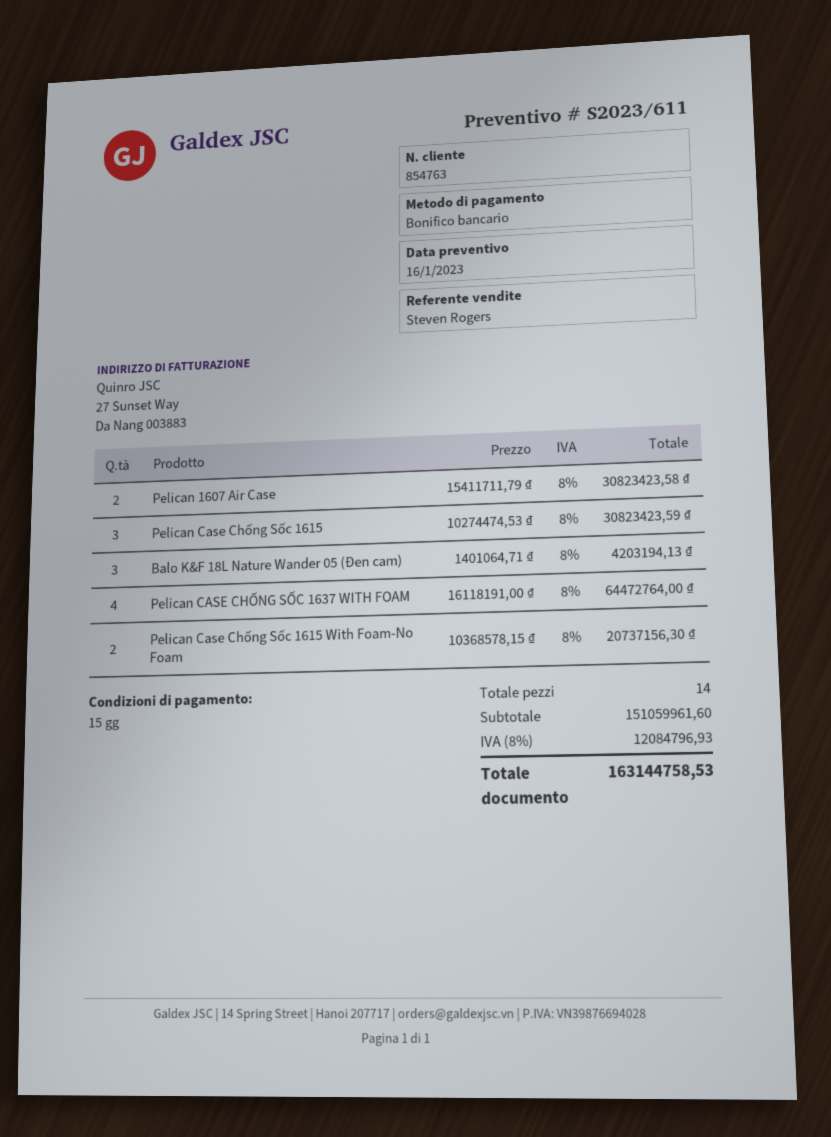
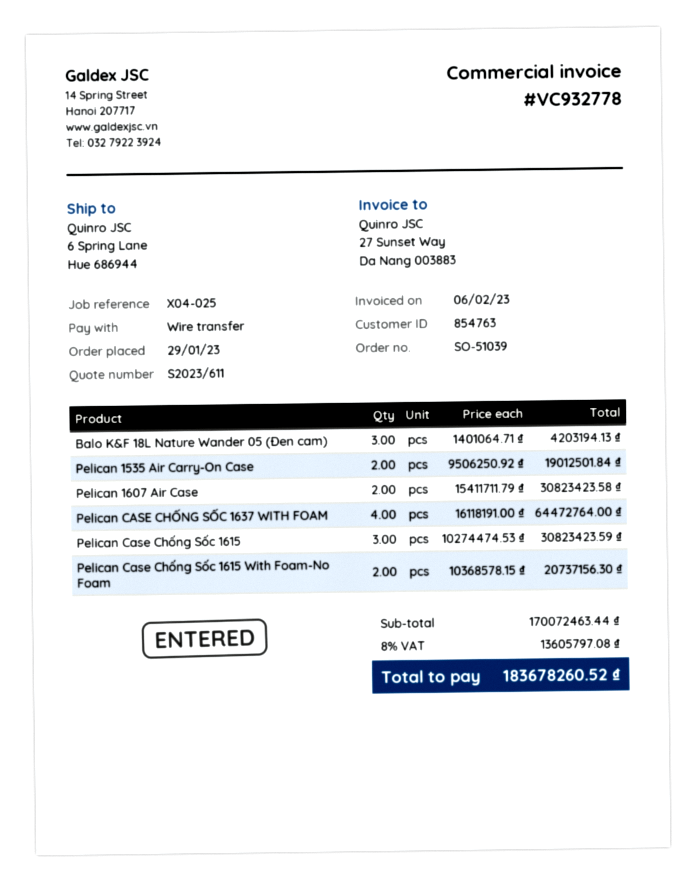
Pelican 1535 Air Carry-On Case: none -> 2 x 9506250.92 = 19012501.84
subtotal: 151059961.60 -> 170072463.44
tax: 8% = 12084796.93 -> 8% = 13605797.08
total: 163144758.53 -> 183678260.52

